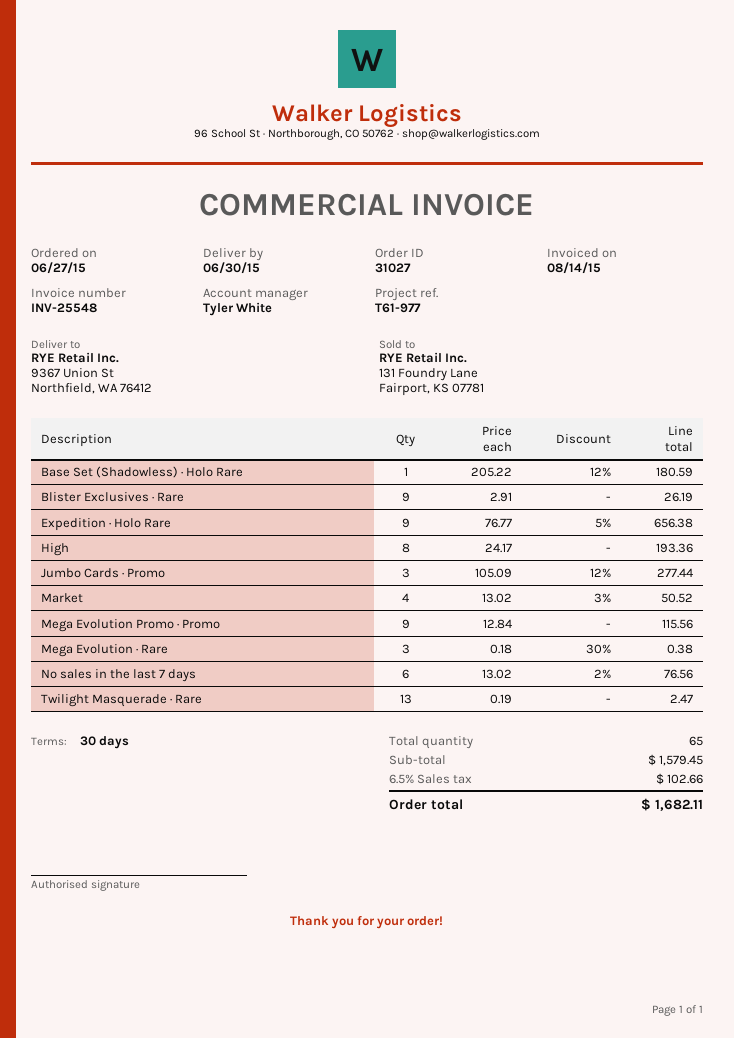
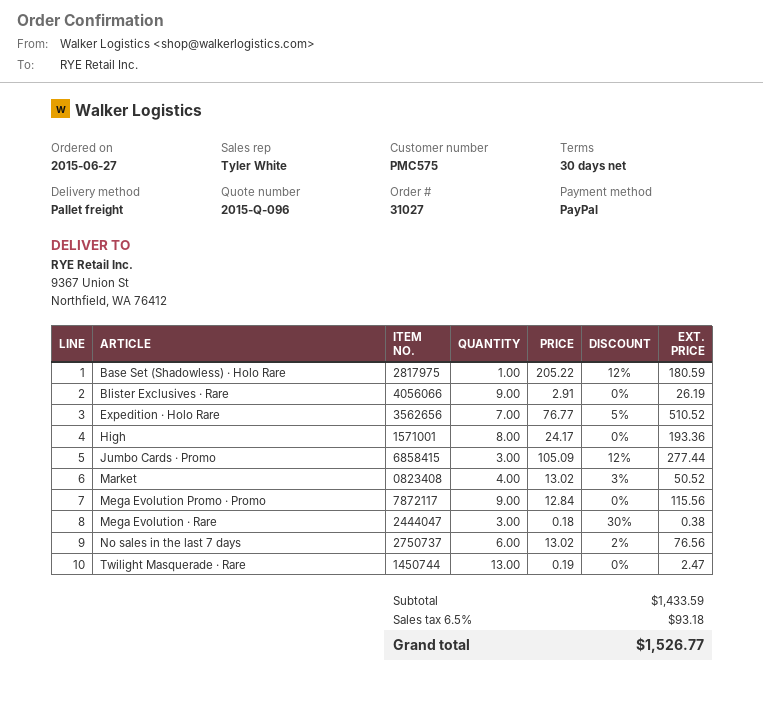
Expedition · Holo Rare: 9 x 76.77 - 5% = 656.38 -> 7 x 76.77 - 5% = 510.52
subtotal: 1579.45 -> 1433.59
tax: 6.5% = 102.66 -> 6.5% = 93.18
total: 1682.11 -> 1526.77

